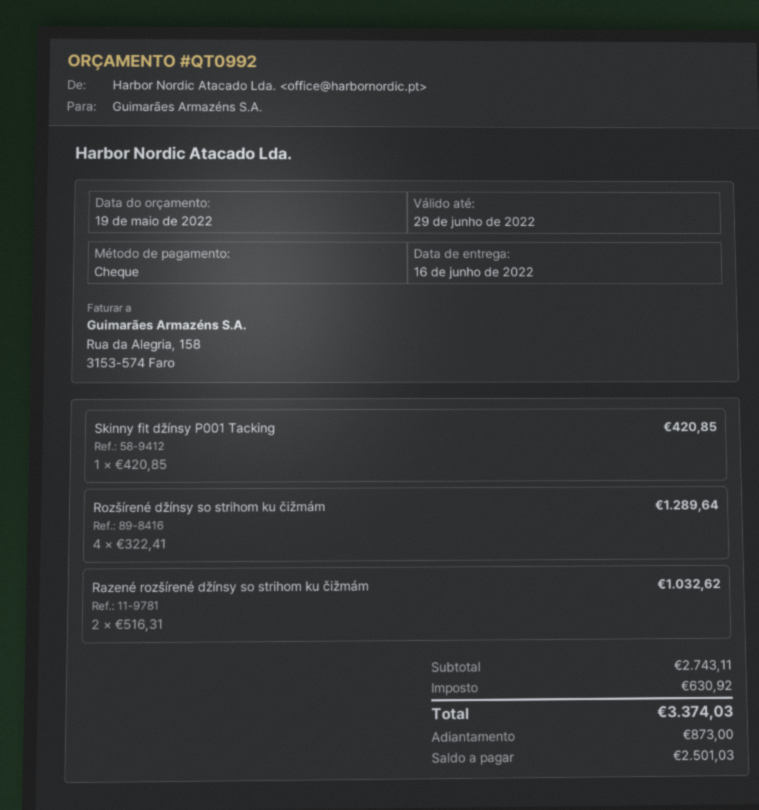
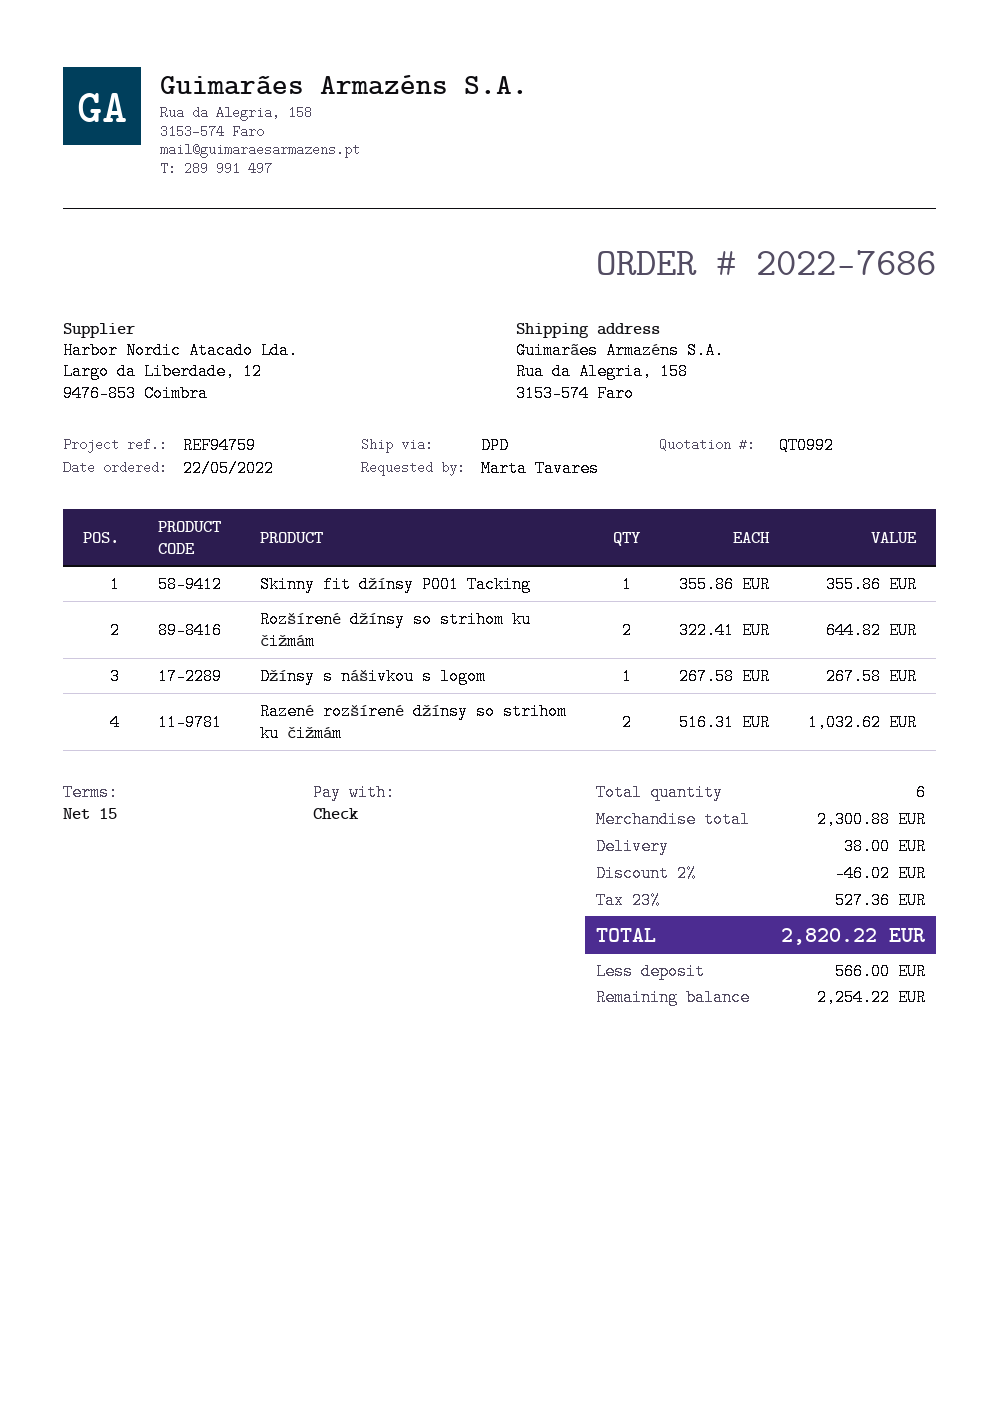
Skinny fit džínsy P001 Tacking: 1 x 420.85 = 420.85 -> 1 x 355.86 = 355.86
Rozšírené džínsy so strihom ku čižmám: 4 x 322.41 = 1289.64 -> 2 x 322.41 = 644.82
Džínsy s nášivkou s logom: none -> 1 x 267.58 = 267.58
subtotal: 2743.11 -> 2300.88
discount: none -> 2% = 46.02
shipping: none -> 38.00
tax: 630.92 -> 527.36
total: 3374.03 -> 2820.22
deposit: 873.00 -> 566.00
balance: 2501.03 -> 2254.22

